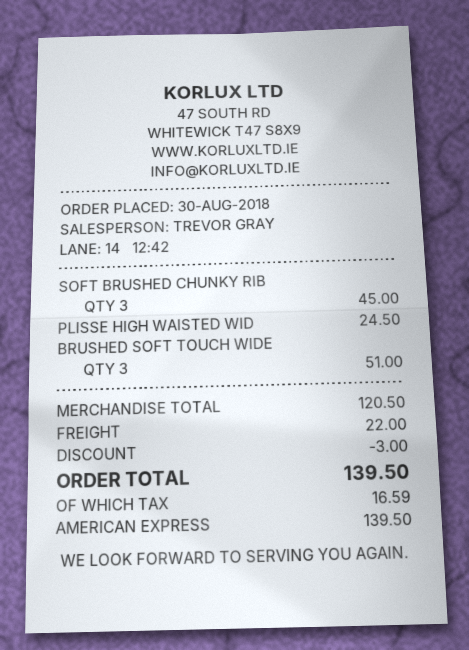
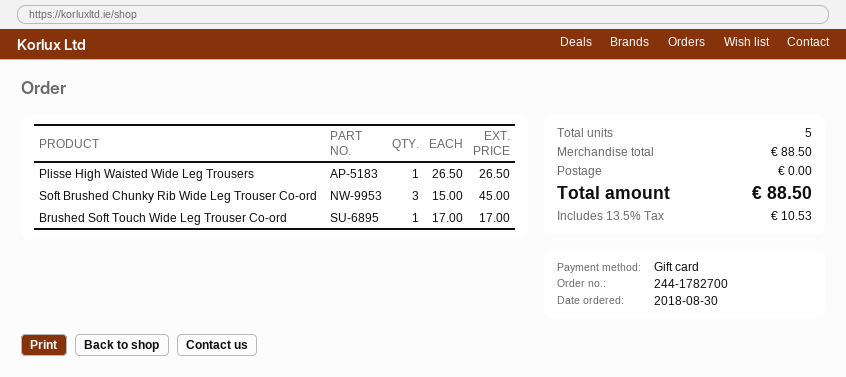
payment method: American Express -> gift card
PLISSE HIGH WAISTED WID: 1 for 24.50 -> 1 for 26.50
BRUSHED SOFT TOUCH WIDE: 3 for 51.00 -> 1 for 17.00
subtotal: 120.50 -> 88.50
discount: 3.00 -> none
shipping: 22.00 -> 0.00
tax: 16.59 -> 10.53
total: 139.50 -> 88.50

